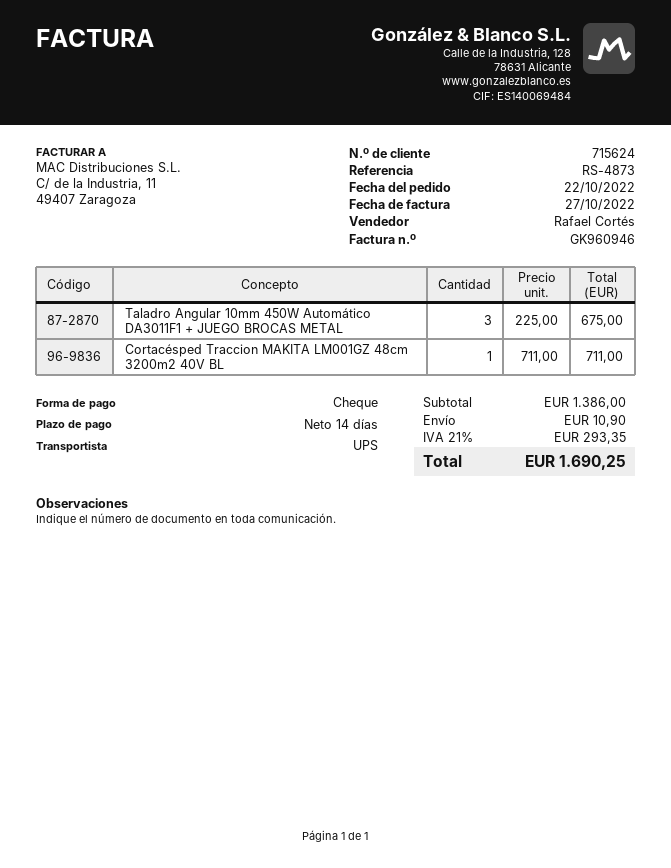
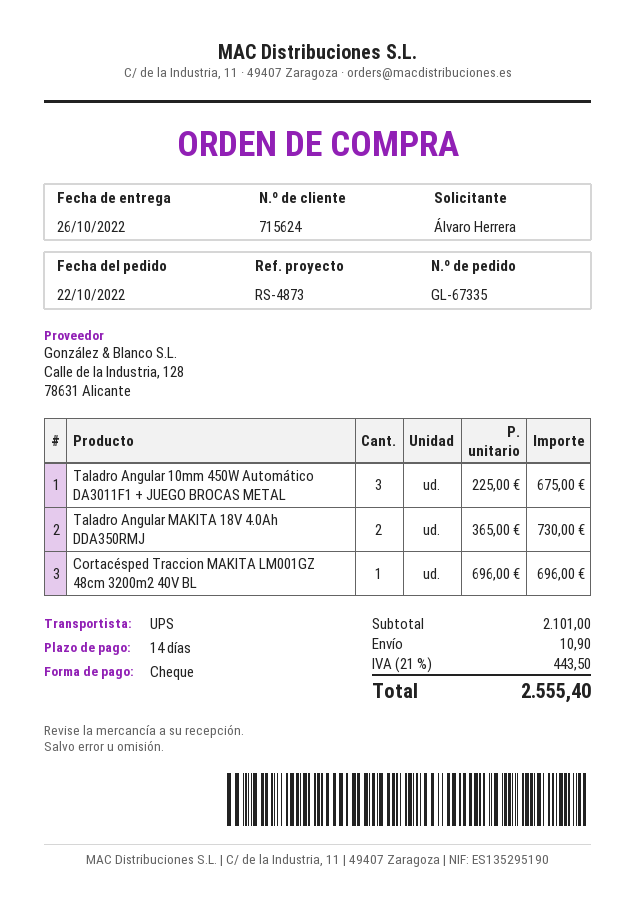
Cortacésped Traccion MAKITA LM001GZ 48cm 3200m2 40V BL: 1 x 711.00 = 711.00 -> 1 x 696.00 = 696.00
Taladro Angular MAKITA 18V 4.0Ah DDA350RMJ: none -> 2 x 365.00 = 730.00
subtotal: 1386.00 -> 2101.00
tax: 21% = 293.35 -> 21% = 443.50
total: 1690.25 -> 2555.40

